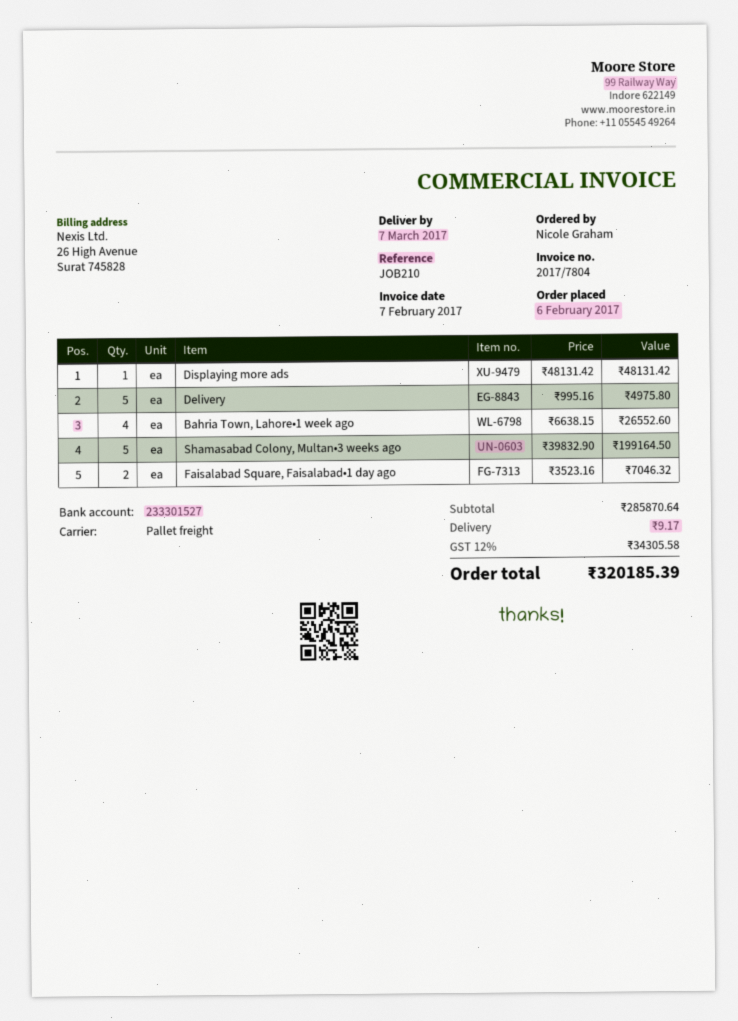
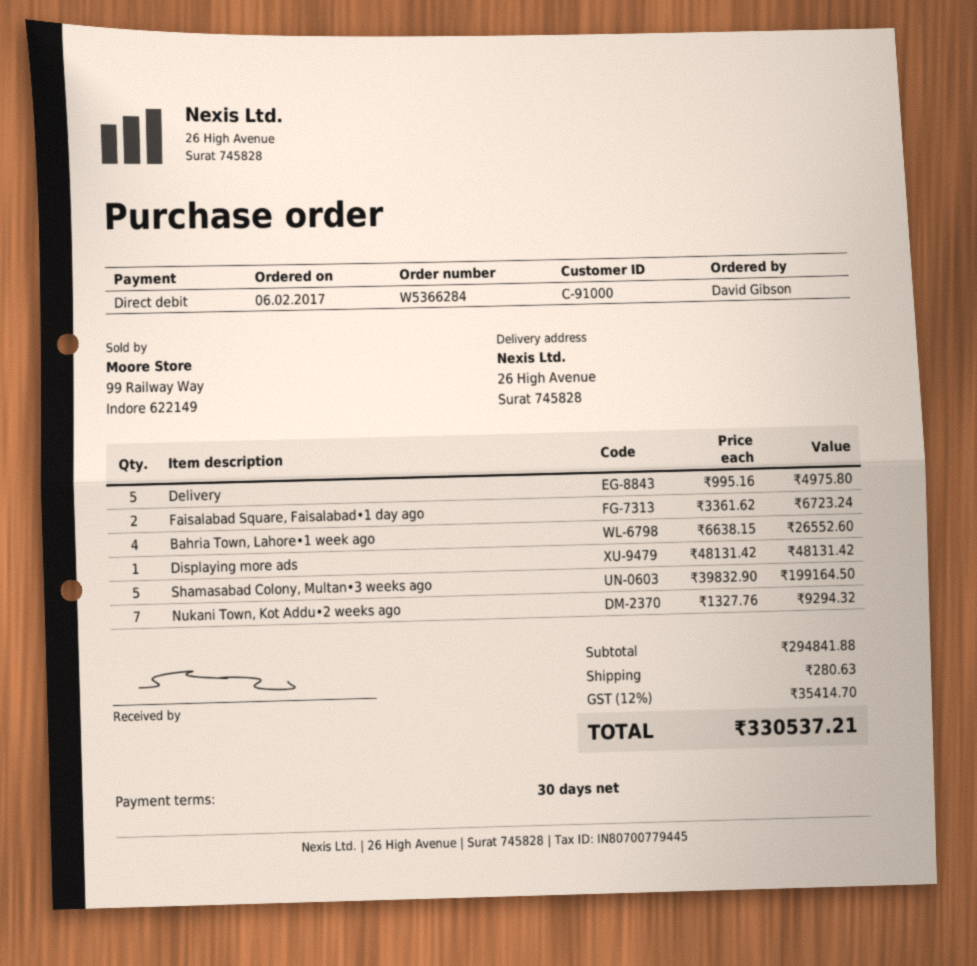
ordered by: Nicole Graham -> David Gibson
Faisalabad Square, Faisalabad•1 day ago: 2 x 3523.16 = 7046.32 -> 2 x 3361.62 = 6723.24
Nukani Town, Kot Addu•2 weeks ago: none -> 7 x 1327.76 = 9294.32
subtotal: 285870.64 -> 294841.88
shipping: 9.17 -> 280.63
tax: 12% = 34305.58 -> 12% = 35414.70
total: 320185.39 -> 330537.21

